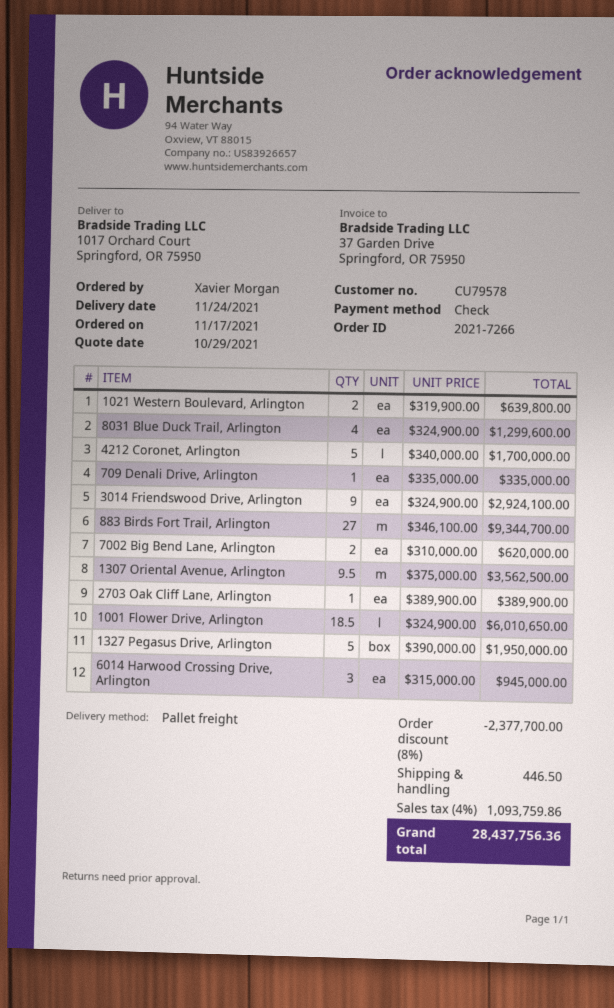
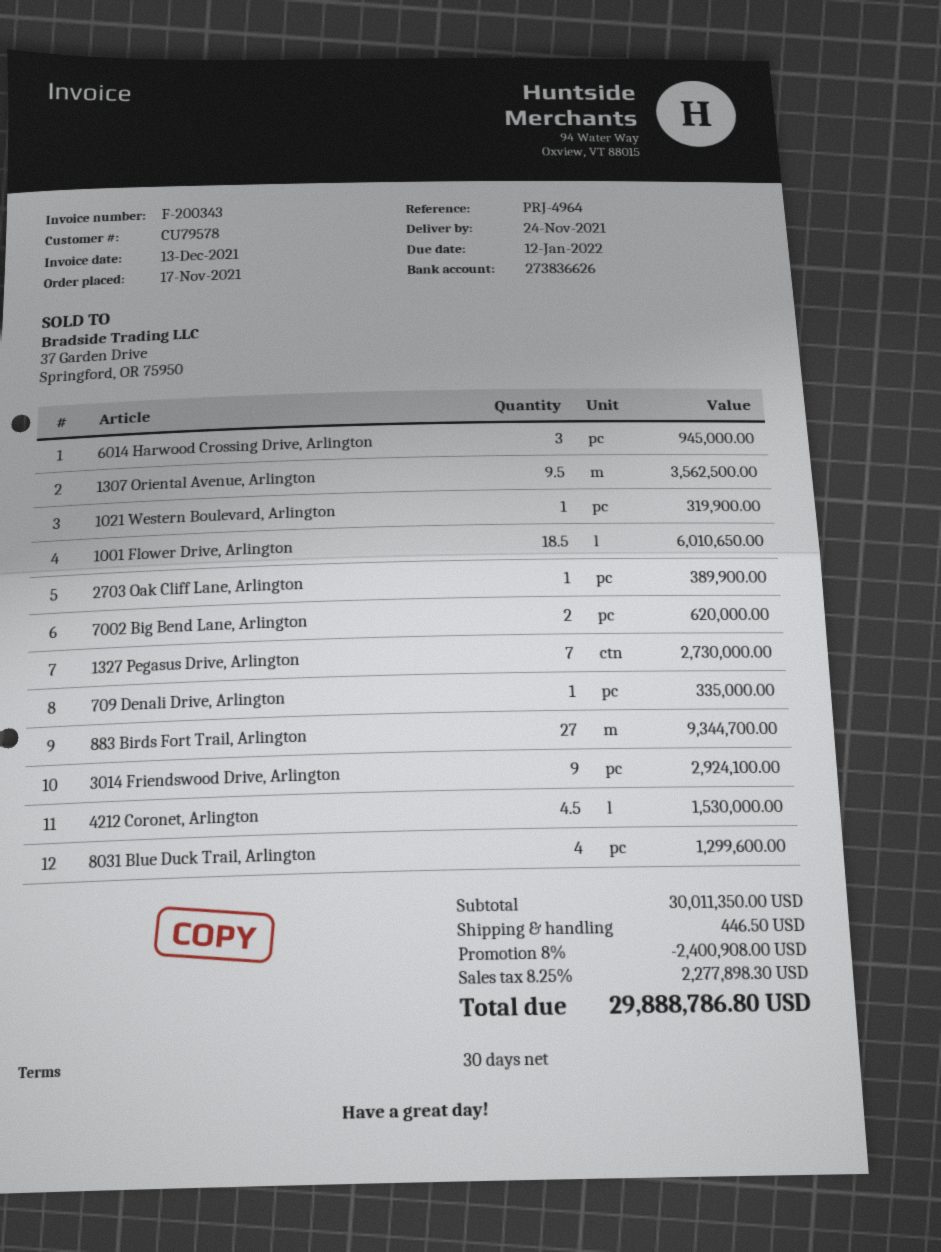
1021 Western Boulevard, Arlington: 2 for 639800.00 -> 1 for 319900.00
4212 Coronet, Arlington: 5 for 1700000.00 -> 4.5 for 1530000.00
1327 Pegasus Drive, Arlington: 5 for 1950000.00 -> 7 for 2730000.00
discount: 8% = 2377700.00 -> 8% = 2400908.00
tax: 4% = 1093759.86 -> 8.25% = 2277898.30
total: 28437756.36 -> 29888786.80

